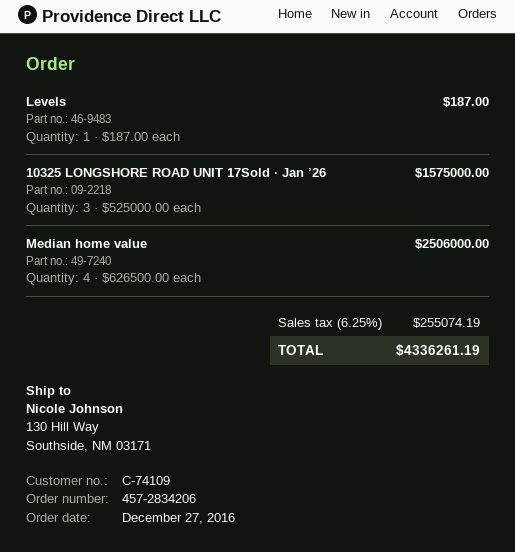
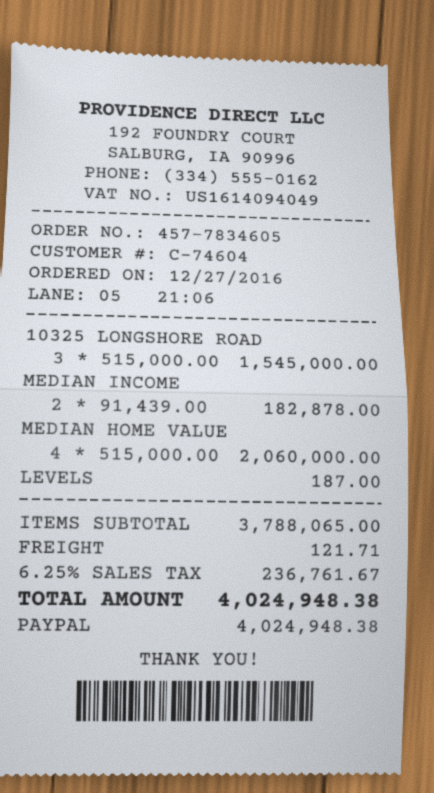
order number: 457-2834206 -> 457-7834605
customer number: C-74109 -> C-74604
10325 LONGSHORE ROAD UNIT 17Sold · Jan ’26: 3 x 525000.00 = 1575000.00 -> 3 x 515000.00 = 1545000.00
Median home value: 4 x 626500.00 = 2506000.00 -> 4 x 515000.00 = 2060000.00
MEDIAN INCOME: none -> 2 x 91439.00 = 182878.00
shipping: none -> 121.71
tax: 6.25% = 255074.19 -> 6.25% = 236761.67
total: 4336261.19 -> 4024948.38

